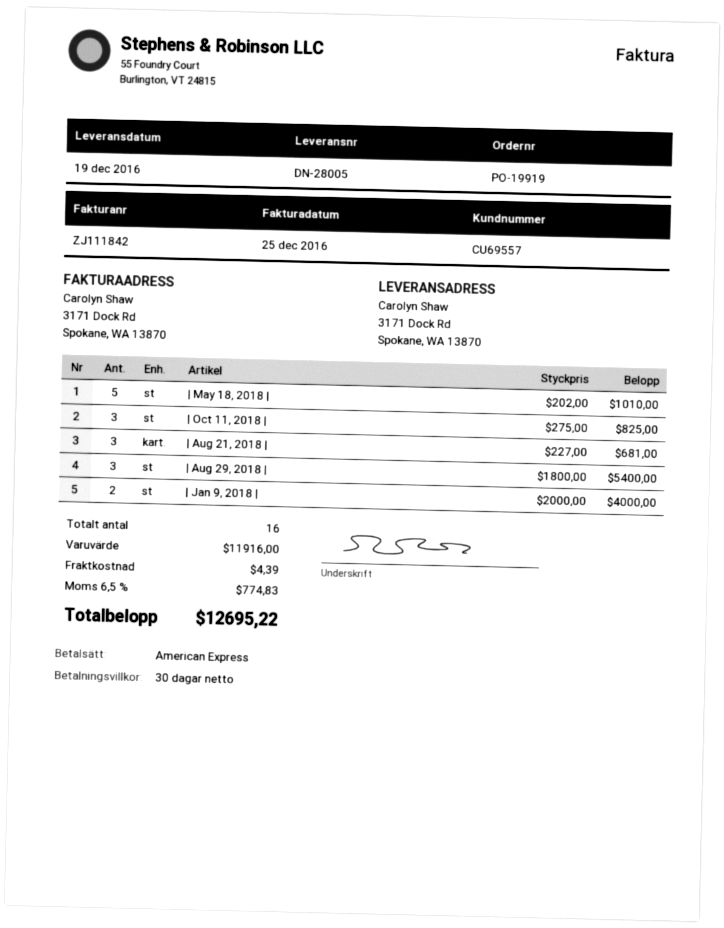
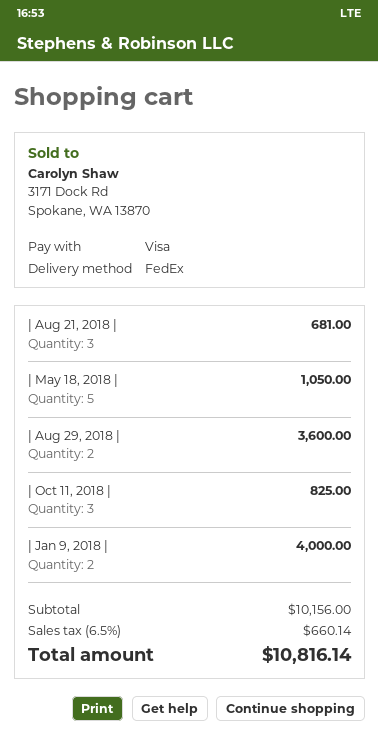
payment method: American Express -> Visa
| May 18, 2018 |: 5 for 1010.00 -> 5 for 1050.00
| Aug 29, 2018 |: 3 for 5400.00 -> 2 for 3600.00
subtotal: 11916.00 -> 10156.00
shipping: 4.39 -> none
tax: 6.5% = 774.83 -> 6.5% = 660.14
total: 12695.22 -> 10816.14

